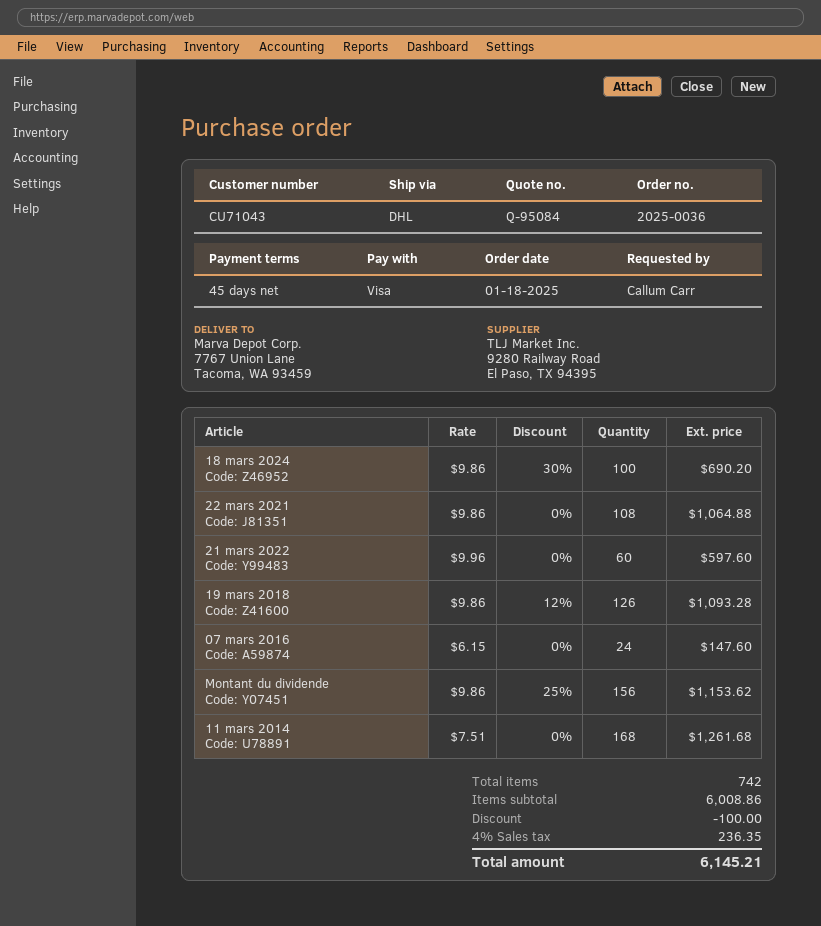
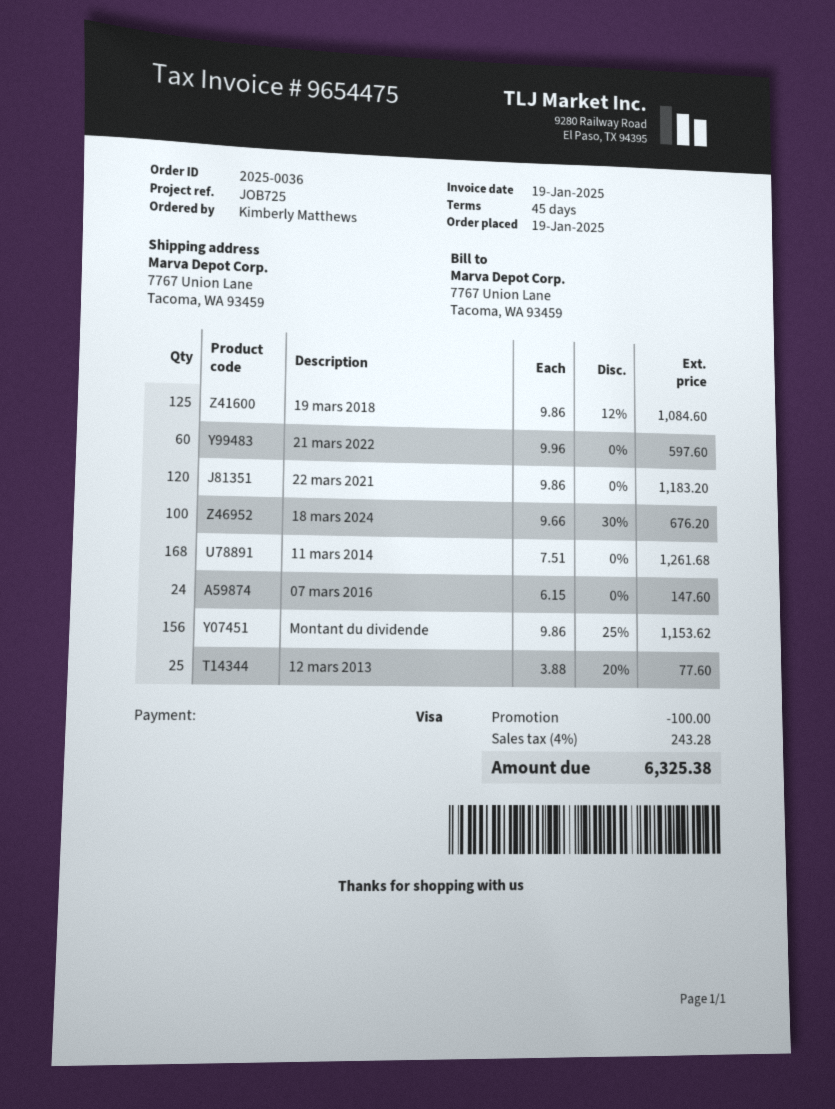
order date: 2025-01-18 -> 2025-01-19
ordered by: Callum Carr -> Kimberly Matthews
18 mars 2024: 100 x 9.86 - 30% = 690.20 -> 100 x 9.66 - 30% = 676.20
22 mars 2021: 108 x 9.86 = 1064.88 -> 120 x 9.86 = 1183.20
19 mars 2018: 126 x 9.86 - 12% = 1093.28 -> 125 x 9.86 - 12% = 1084.60
12 mars 2013: none -> 25 x 3.88 - 20% = 77.60
tax: 4% = 236.35 -> 4% = 243.28
total: 6145.21 -> 6325.38

